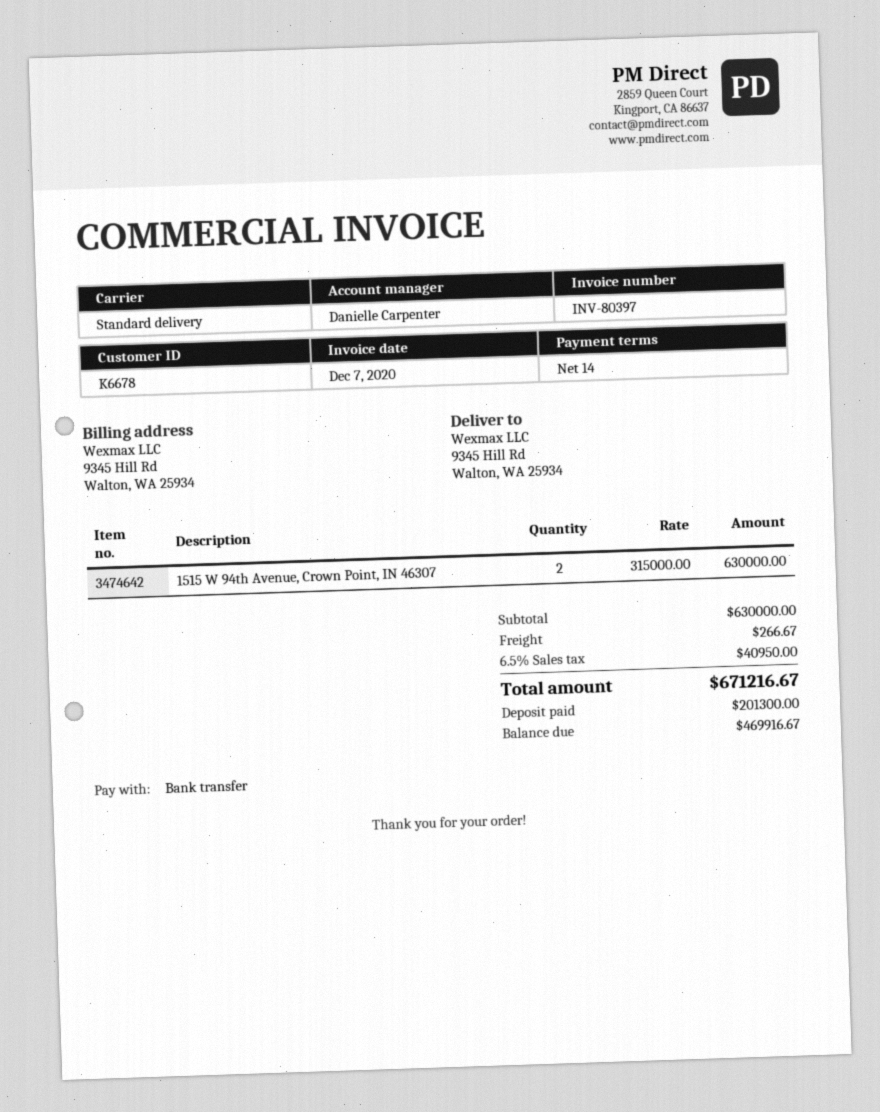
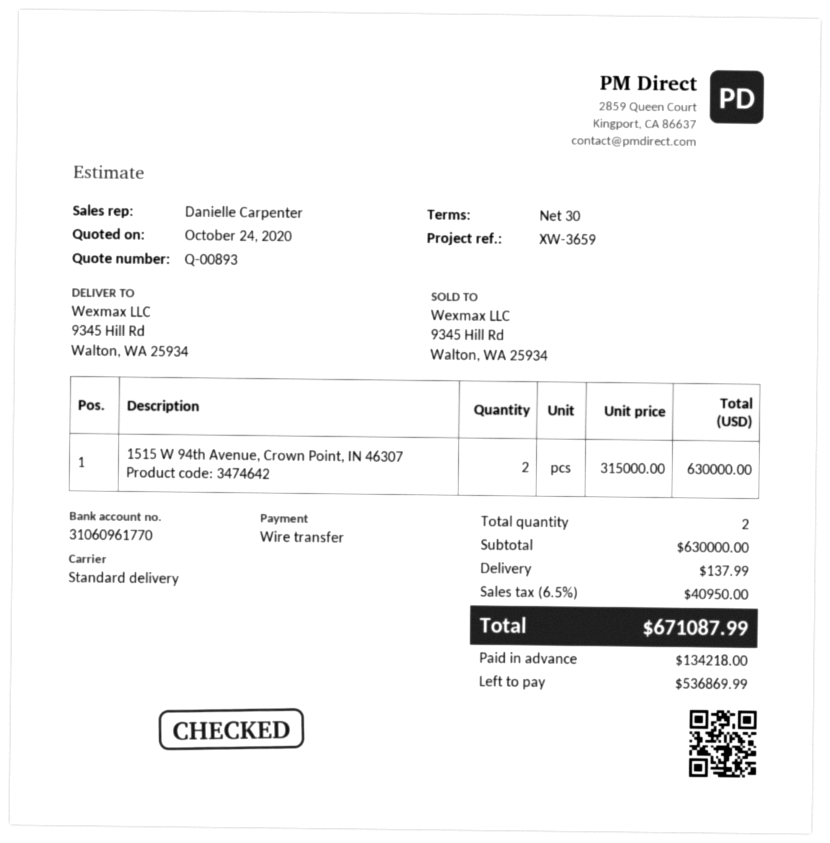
payment terms: 14 days -> 30 days
shipping: 266.67 -> 137.99
total: 671216.67 -> 671087.99
deposit: 201300.00 -> 134218.00
balance: 469916.67 -> 536869.99

